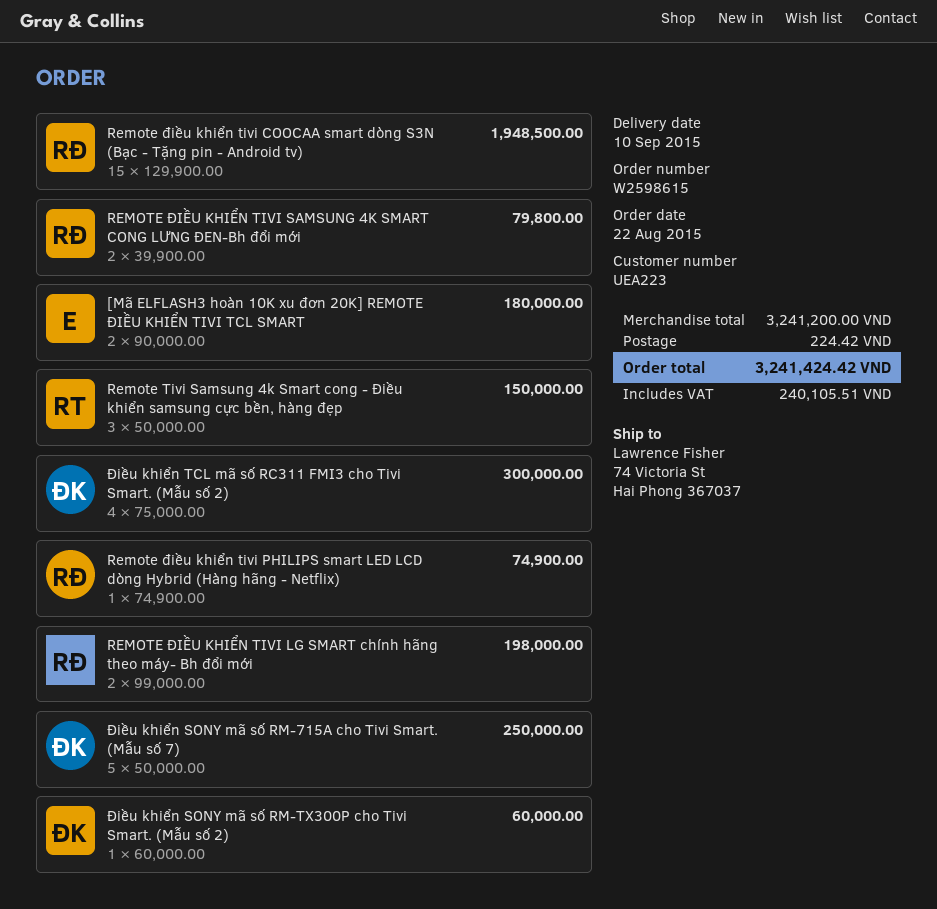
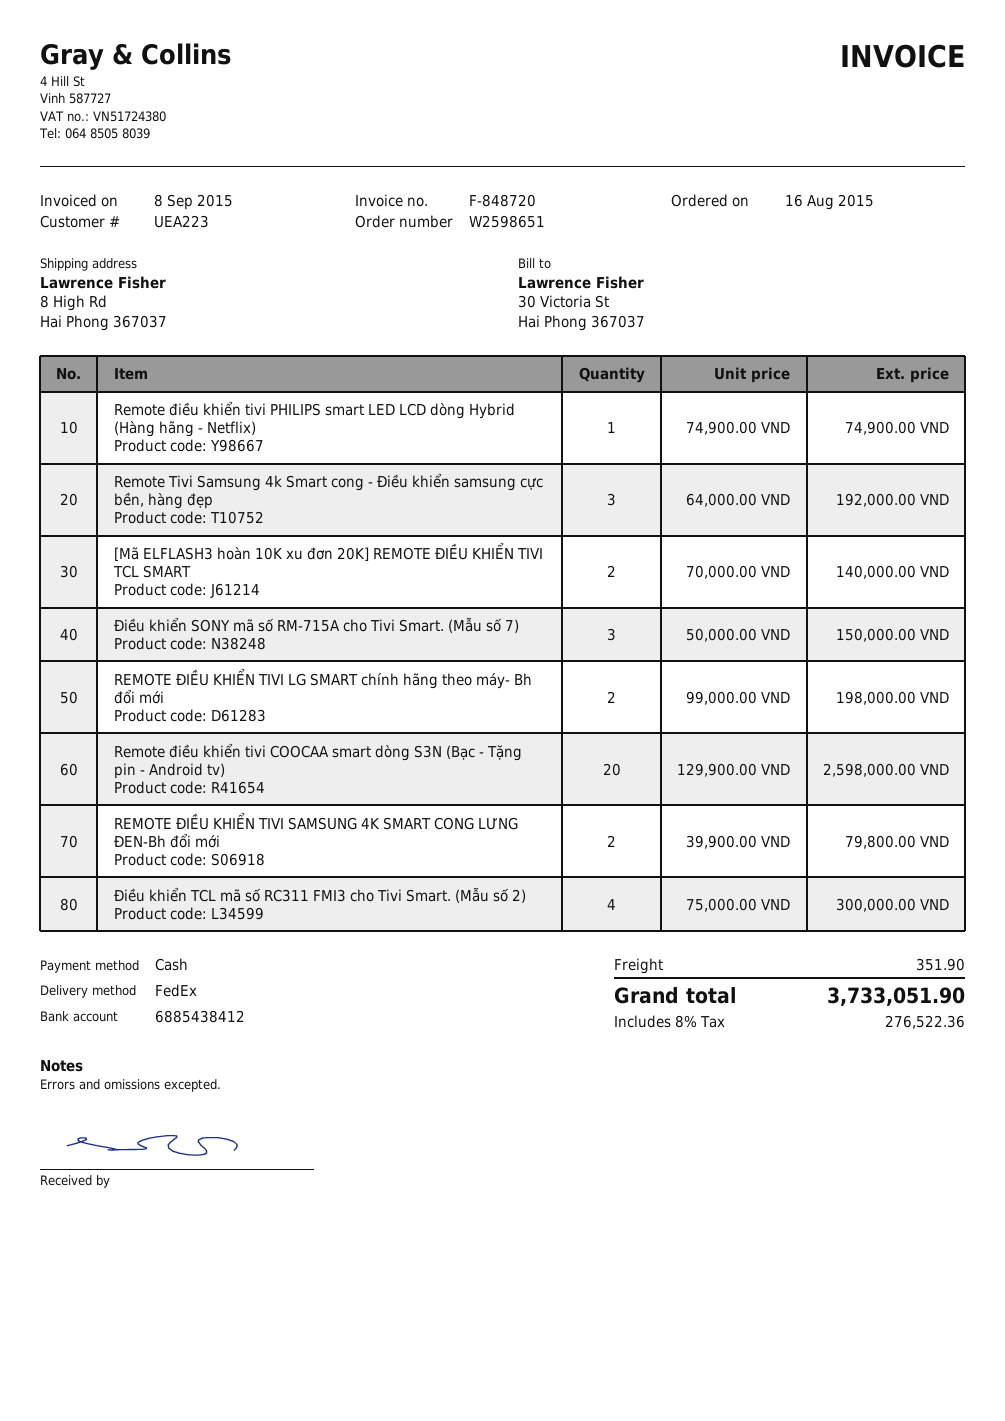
order number: W2598615 -> W2598651
order date: 2015-08-22 -> 2015-08-16
ship to: 74 Victoria St, Hai Phong 367037 -> 8 High Rd, Hai Phong 367037
Remote điều khiển tivi COOCAA smart dòng S3N (Bạc - Tặng pin - Android tv): 15 x 129900.00 = 1948500.00 -> 20 x 129900.00 = 2598000.00
[Mã ELFLASH3 hoàn 10K xu đơn 20K] REMOTE ĐIỀU KHIỂN TIVI TCL SMART: 2 x 90000.00 = 180000.00 -> 2 x 70000.00 = 140000.00
Remote Tivi Samsung 4k Smart cong - Điều khiển samsung cực bền, hàng đẹp: 3 x 50000.00 = 150000.00 -> 3 x 64000.00 = 192000.00
Điều khiển SONY mã số RM-715A cho Tivi Smart. (Mẫu số 7): 5 x 50000.00 = 250000.00 -> 3 x 50000.00 = 150000.00
Điều khiển SONY mã số RM-TX300P cho Tivi Smart. (Mẫu số 2): 1 x 60000.00 = 60000.00 -> none
shipping: 224.42 -> 351.90
tax: 240105.51 -> 276522.36
total: 3241424.42 -> 3733051.90

